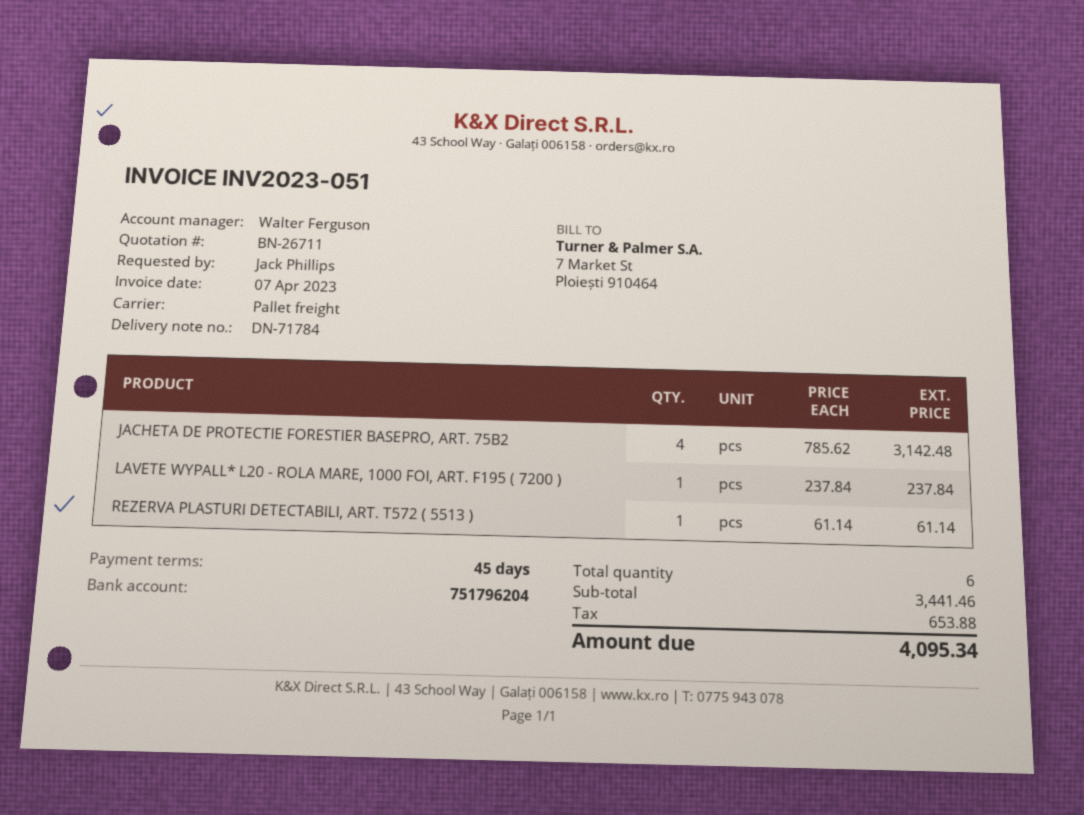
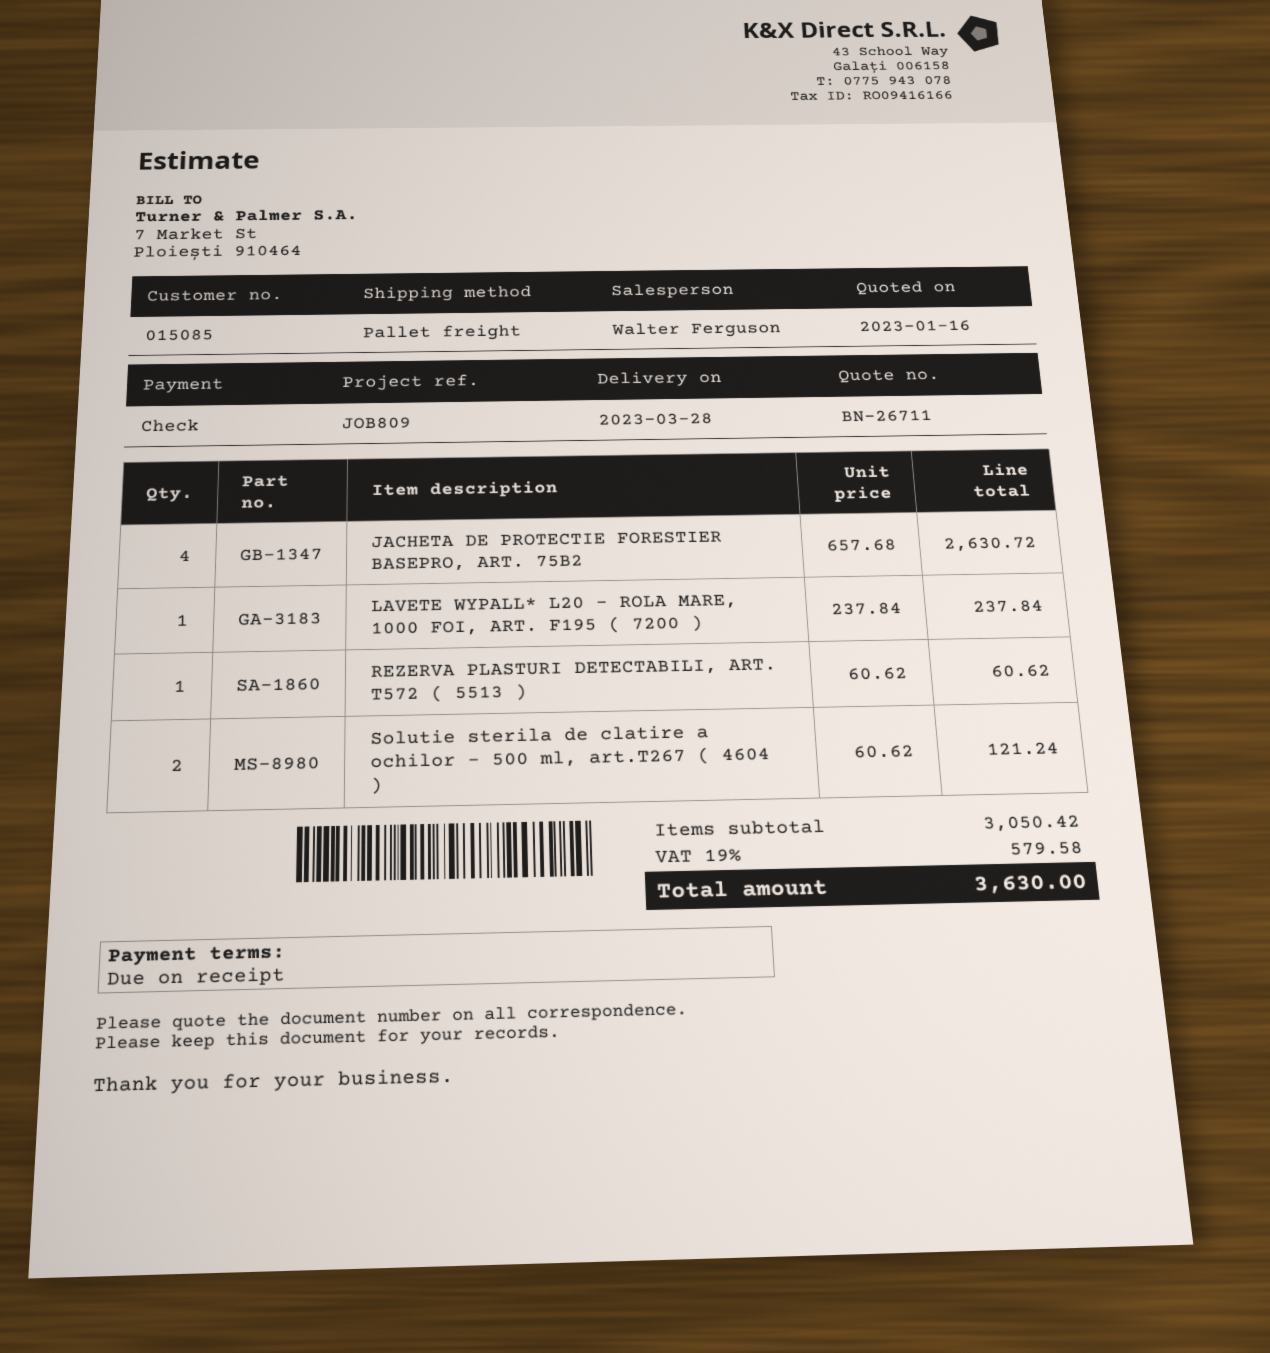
payment terms: 45 days -> on receipt
JACHETA DE PROTECTIE FORESTIER BASEPRO, ART. 75B2: 4 x 785.62 = 3142.48 -> 4 x 657.68 = 2630.72
REZERVA PLASTURI DETECTABILI, ART. T572 ( 5513 ): 1 x 61.14 = 61.14 -> 1 x 60.62 = 60.62
Solutie sterila de clatire a ochilor - 500 ml, art.T267 ( 4604 ): none -> 2 x 60.62 = 121.24
subtotal: 3441.46 -> 3050.42
tax: 653.88 -> 579.58
total: 4095.34 -> 3630.00

